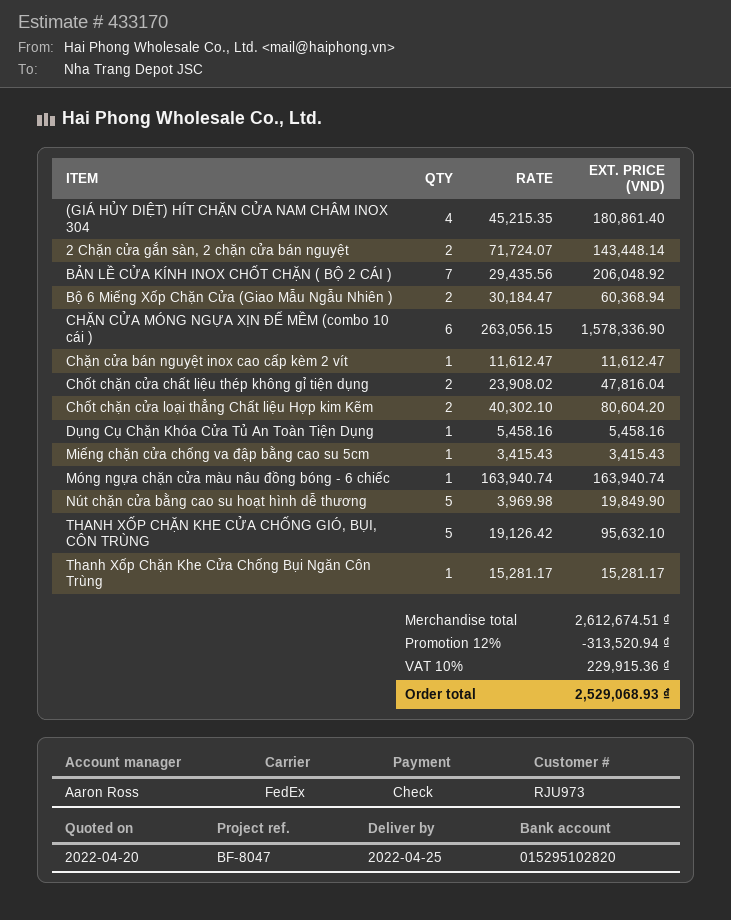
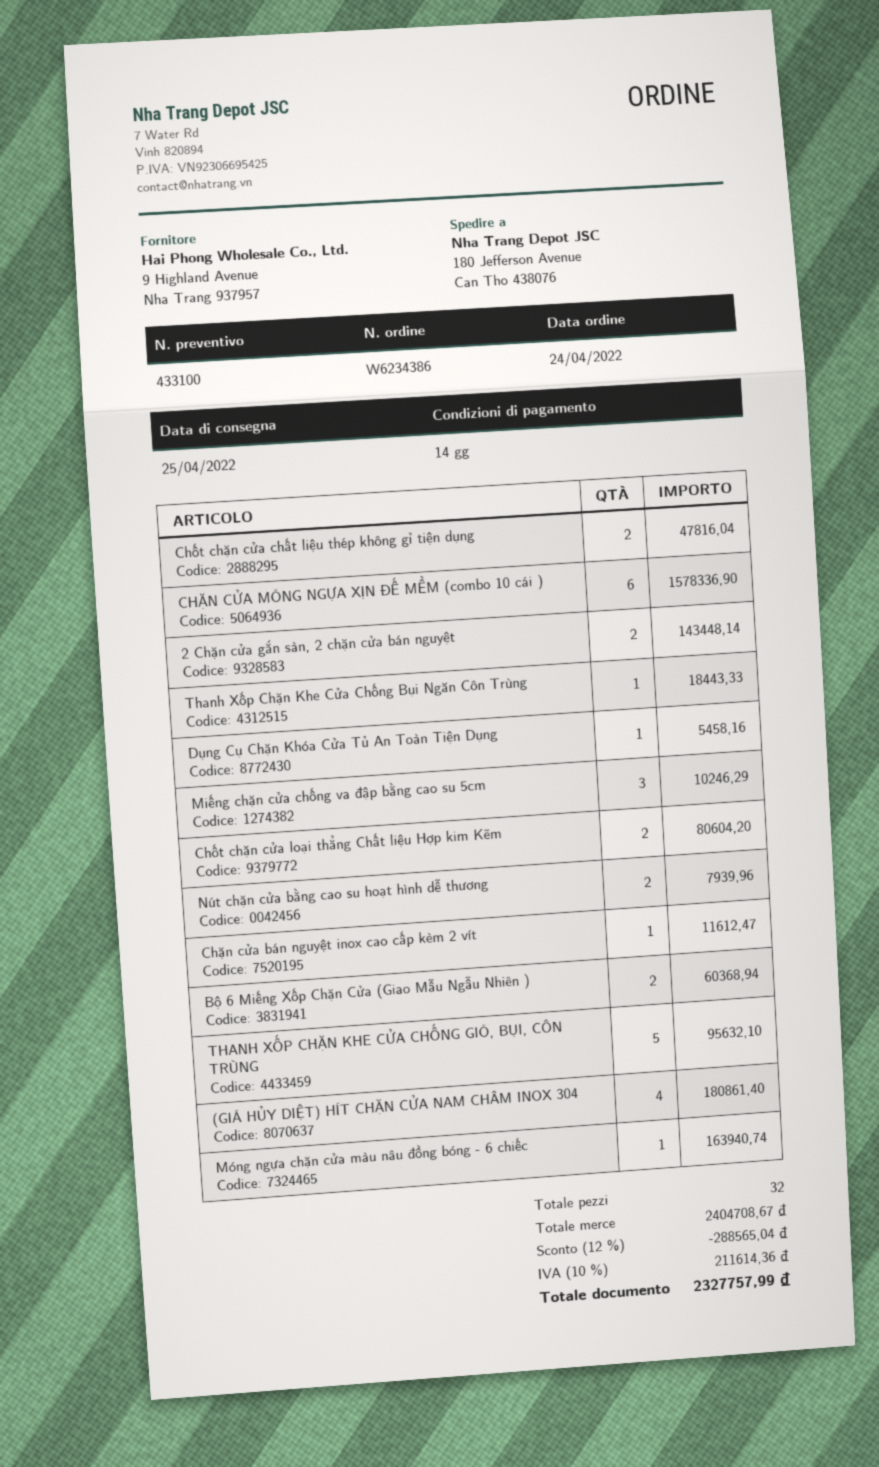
quote number: 433170 -> 433100
BẢN LỀ CỬA KÍNH INOX CHỐT CHẶN ( BỘ 2 CÁI ): 7 for 206048.92 -> none
Miếng chặn cửa chống va đập bằng cao su 5cm: 1 for 3415.43 -> 3 for 10246.29
Nút chặn cửa bằng cao su hoạt hình dễ thương: 5 for 19849.90 -> 2 for 7939.96
Thanh Xốp Chặn Khe Cửa Chống Bụi Ngăn Côn Trùng: 1 for 15281.17 -> 1 for 18443.33
subtotal: 2612674.51 -> 2404708.67
discount: 12% = 313520.94 -> 12% = 288565.04
tax: 10% = 229915.36 -> 10% = 211614.36
total: 2529068.93 -> 2327757.99

